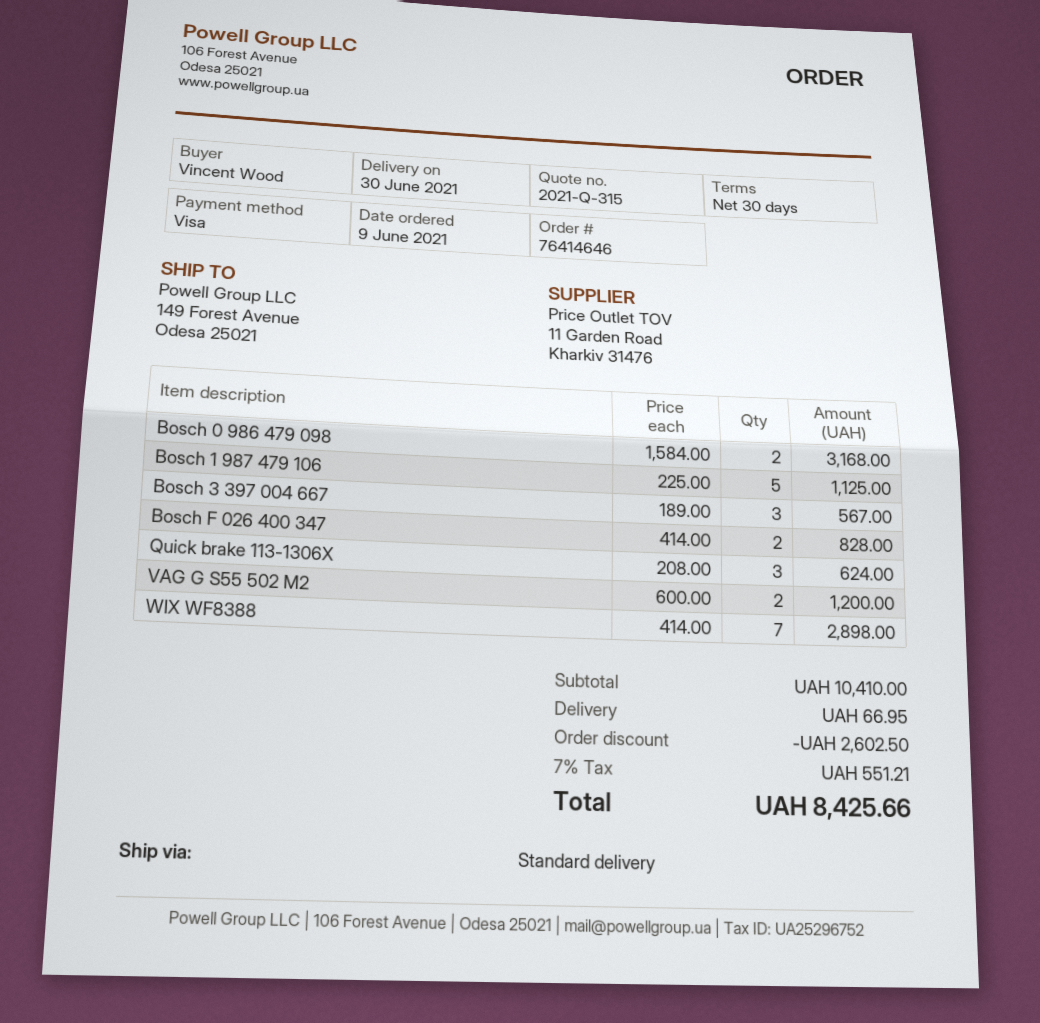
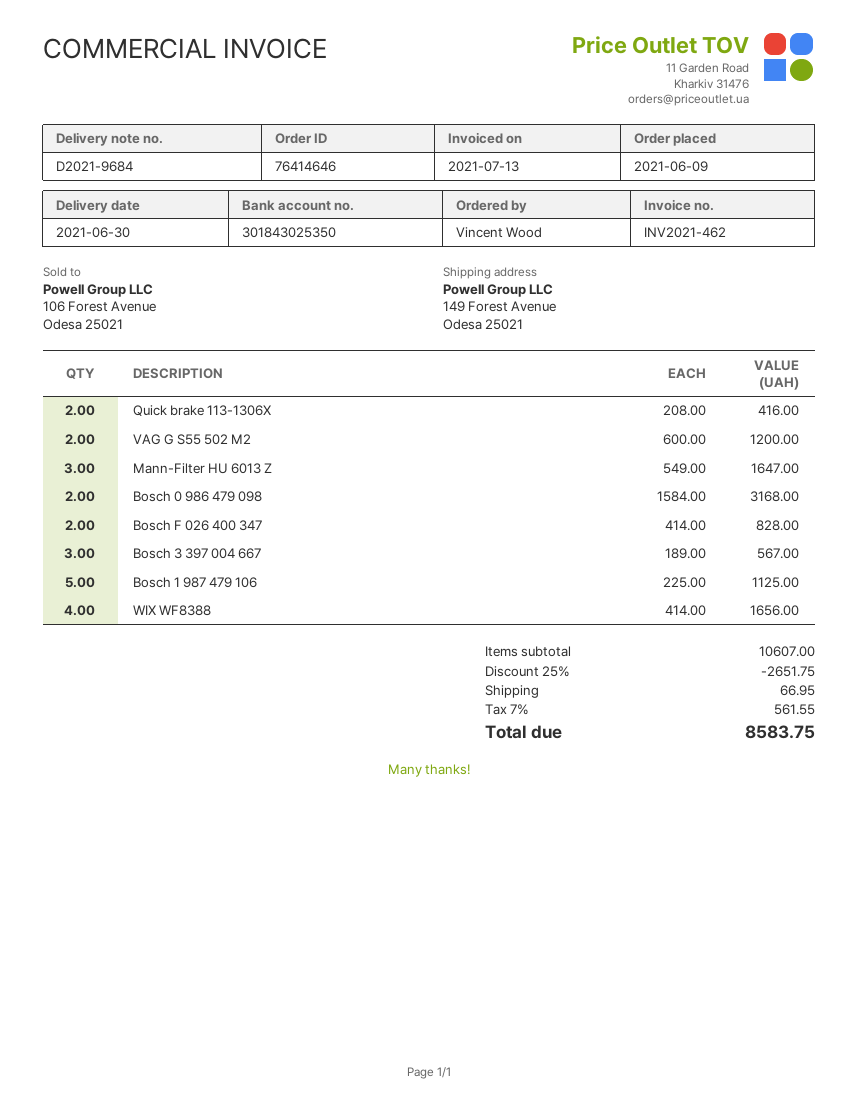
Quick brake 113-1306X: 3 x 208.00 = 624.00 -> 2 x 208.00 = 416.00
WIX WF8388: 7 x 414.00 = 2898.00 -> 4 x 414.00 = 1656.00
Mann-Filter HU 6013 Z: none -> 3 x 549.00 = 1647.00
subtotal: 10410.00 -> 10607.00
discount: 2602.50 -> 2651.75
tax: 7% = 551.21 -> 7% = 561.55
total: 8425.66 -> 8583.75

